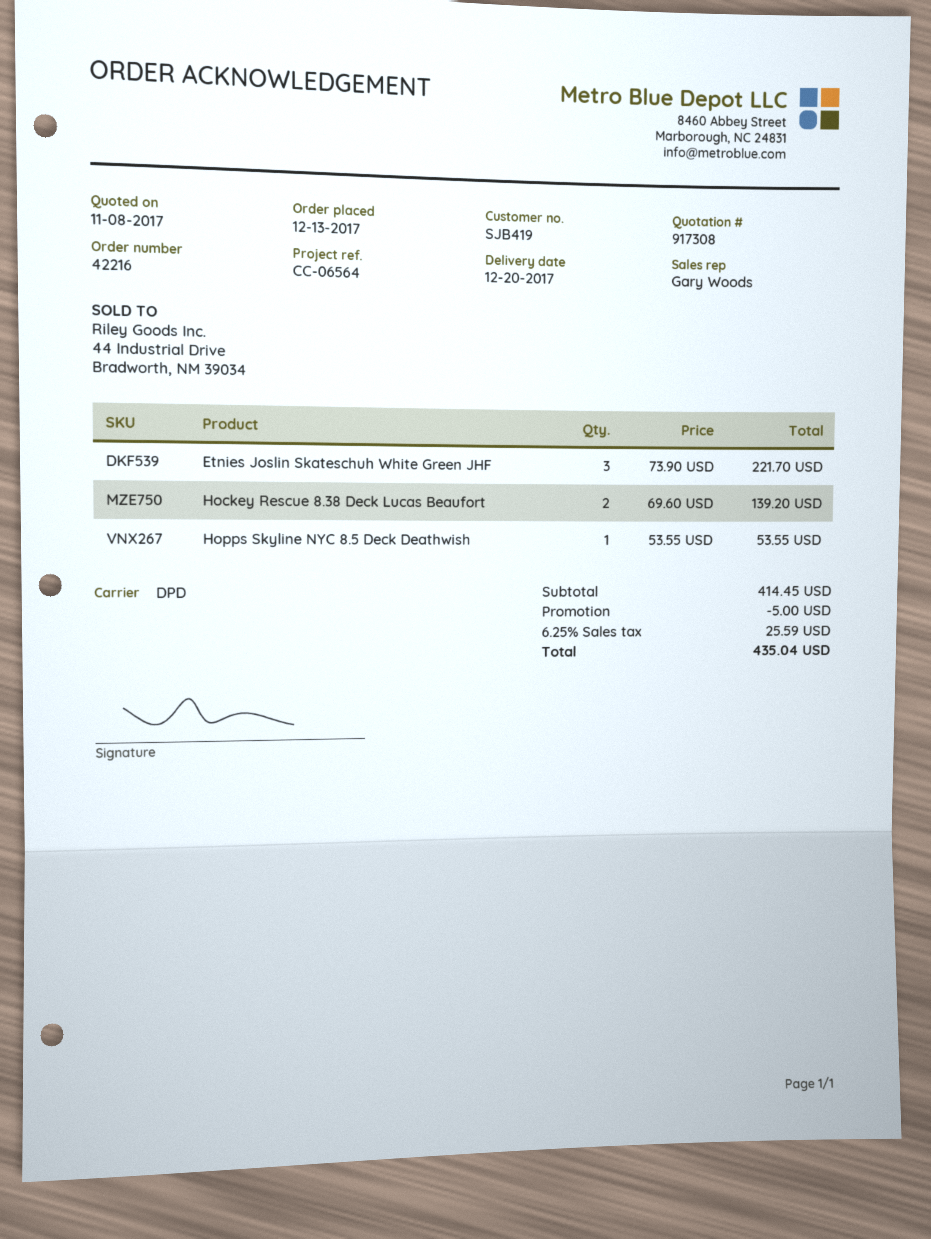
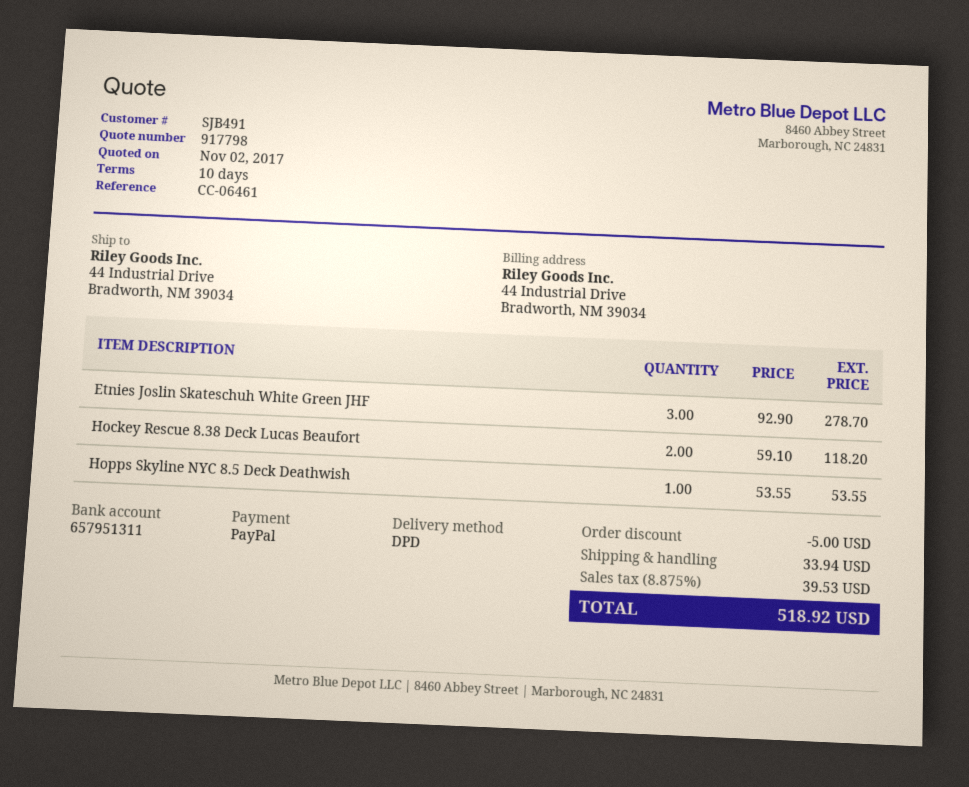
quote number: 917308 -> 917798
quote date: 2017-11-08 -> 2017-11-02
customer number: SJB419 -> SJB491
reference: CC-06564 -> CC-06461
Etnies Joslin Skateschuh White Green JHF: 3 x 73.90 = 221.70 -> 3 x 92.90 = 278.70
Hockey Rescue 8.38 Deck Lucas Beaufort: 2 x 69.60 = 139.20 -> 2 x 59.10 = 118.20
shipping: none -> 33.94
tax: 6.25% = 25.59 -> 8.875% = 39.53
total: 435.04 -> 518.92

